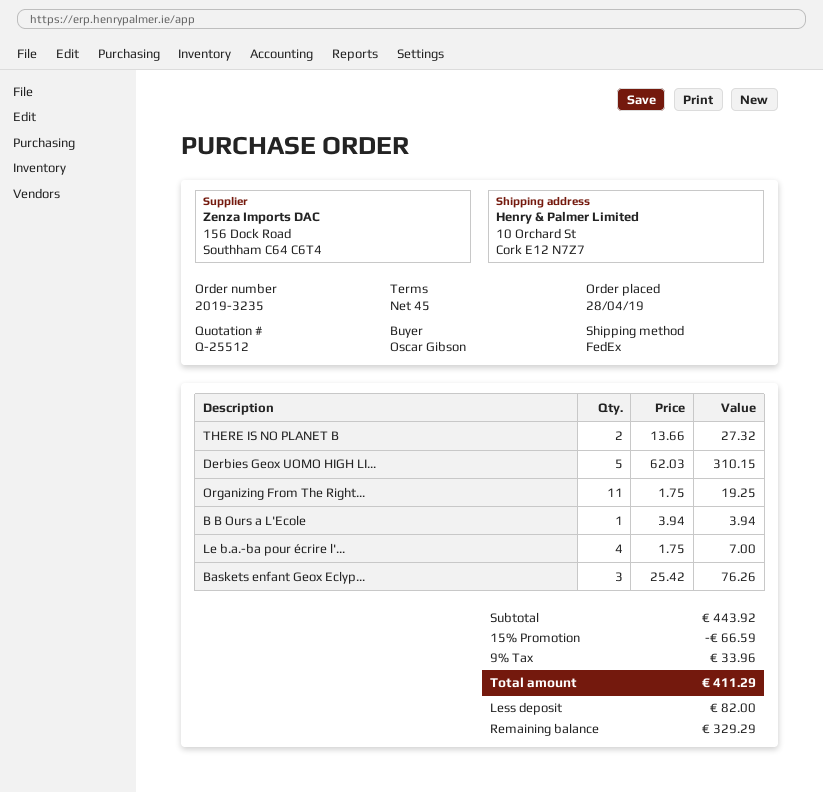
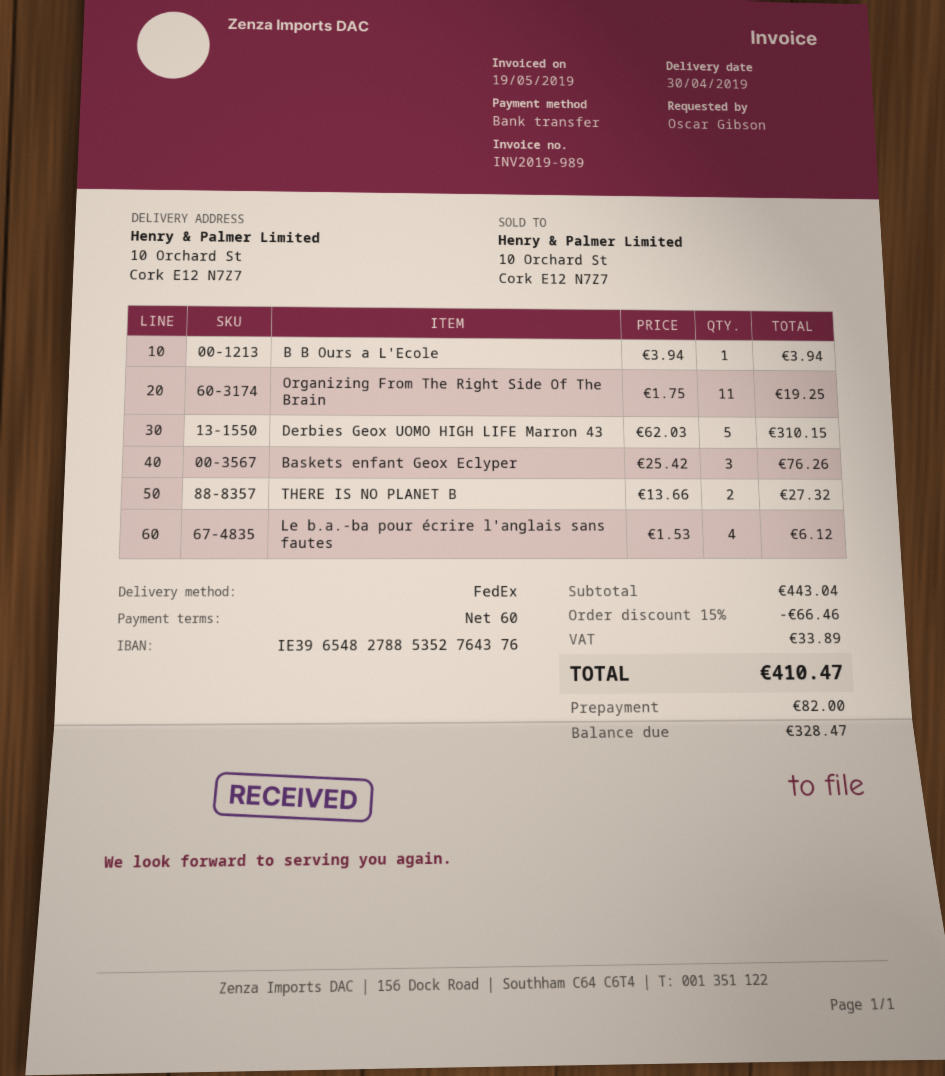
payment terms: 45 days -> 60 days
Le b.a.-ba pour écrire l'...: 4 x 1.75 = 7.00 -> 4 x 1.53 = 6.12
subtotal: 443.92 -> 443.04
discount: 15% = 66.59 -> 15% = 66.46
tax: 33.96 -> 33.89
total: 411.29 -> 410.47
balance: 329.29 -> 328.47

